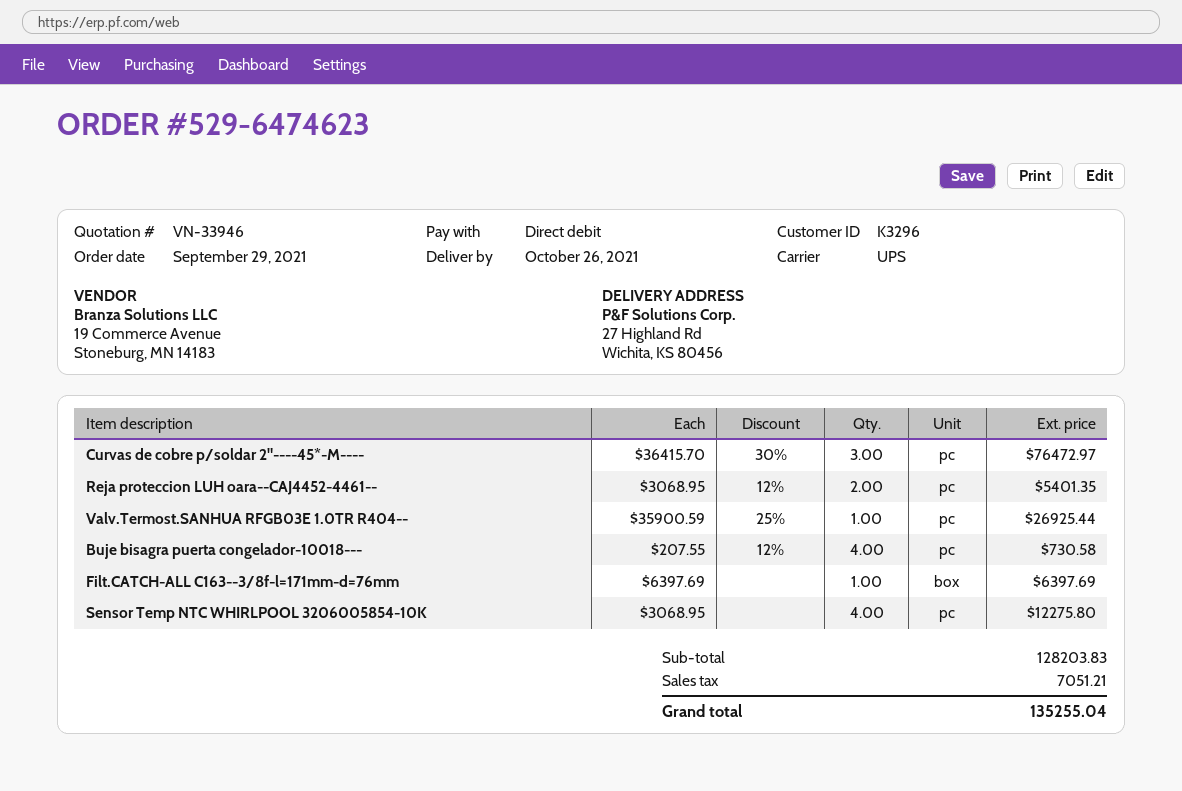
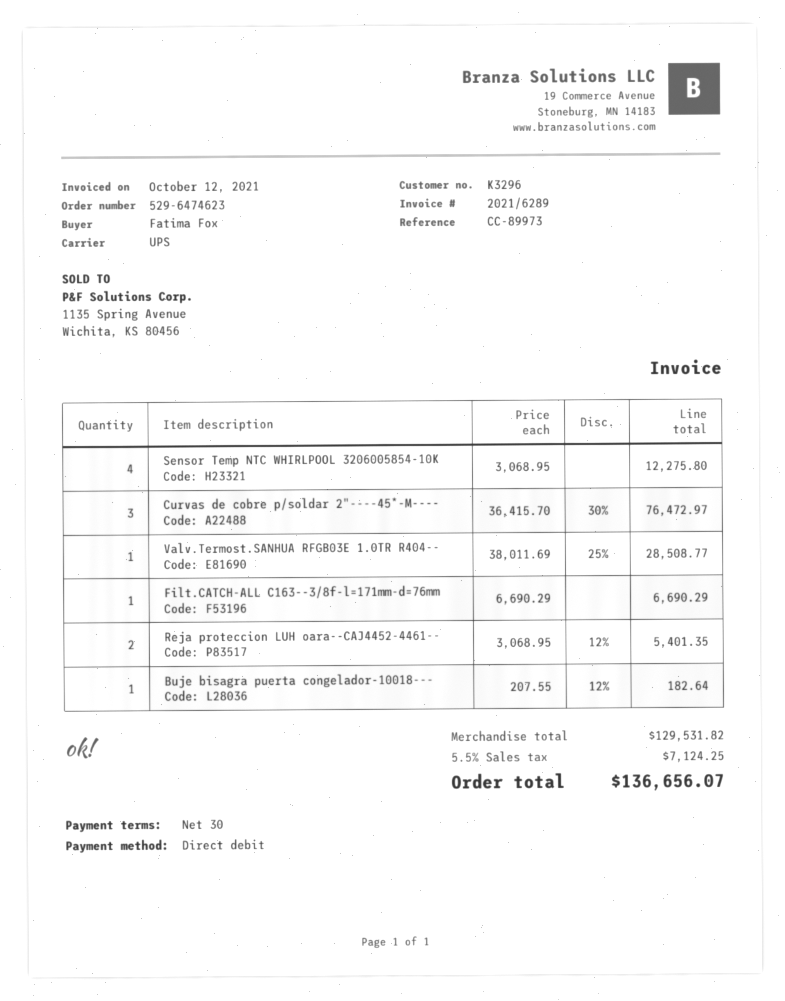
Valv.Termost.SANHUA RFGB03E 1.0TR R404--: 1 x 35900.59 - 25% = 26925.44 -> 1 x 38011.69 - 25% = 28508.77
Buje bisagra puerta congelador-10018---: 4 x 207.55 - 12% = 730.58 -> 1 x 207.55 - 12% = 182.64
Filt.CATCH-ALL C163--3/8f-l=171mm-d=76mm: 1 x 6397.69 = 6397.69 -> 1 x 6690.29 = 6690.29
subtotal: 128203.83 -> 129531.82
tax: 7051.21 -> 7124.25
total: 135255.04 -> 136656.07

